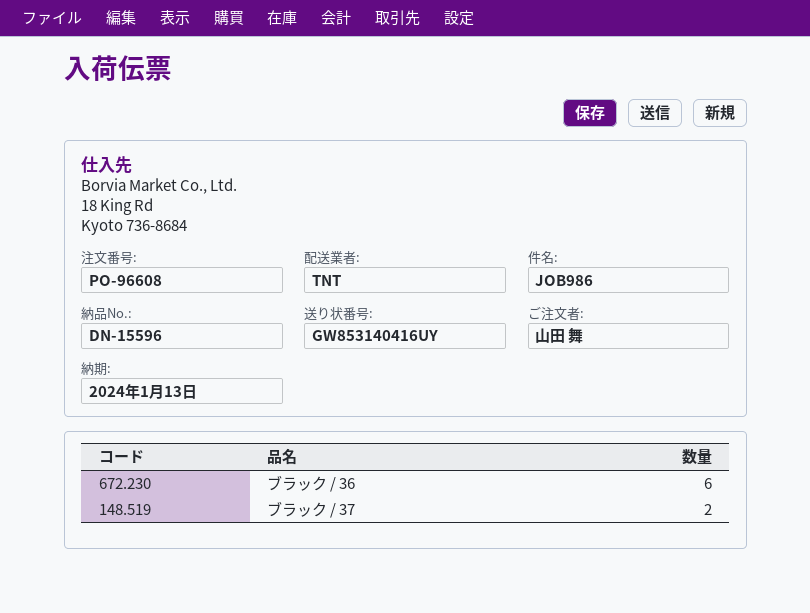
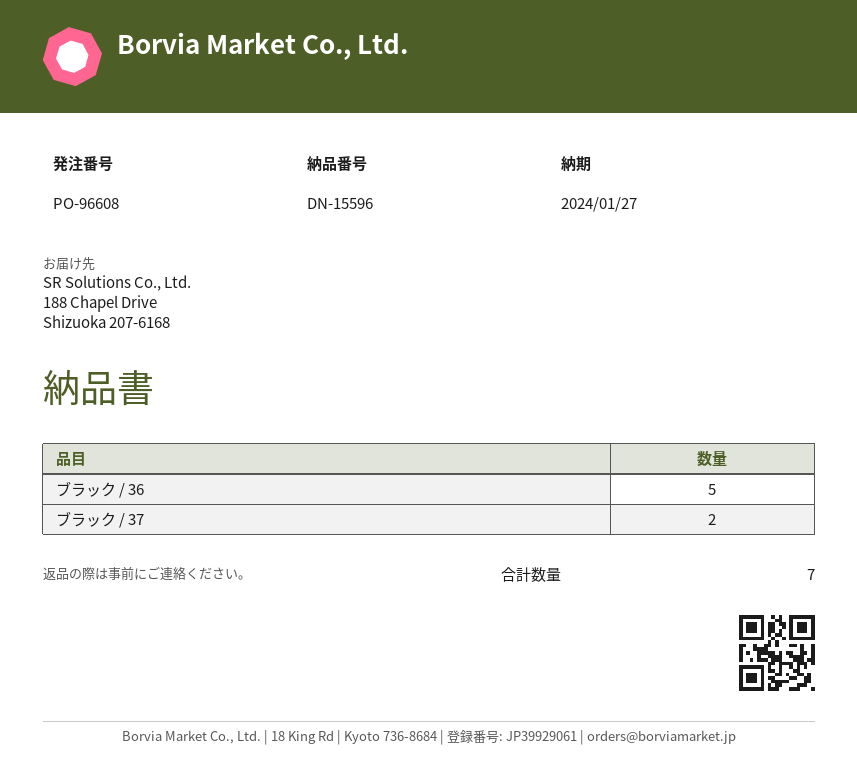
delivery date: 2024-01-13 -> 2024-01-27
ブラック / 36: 6 -> 5

